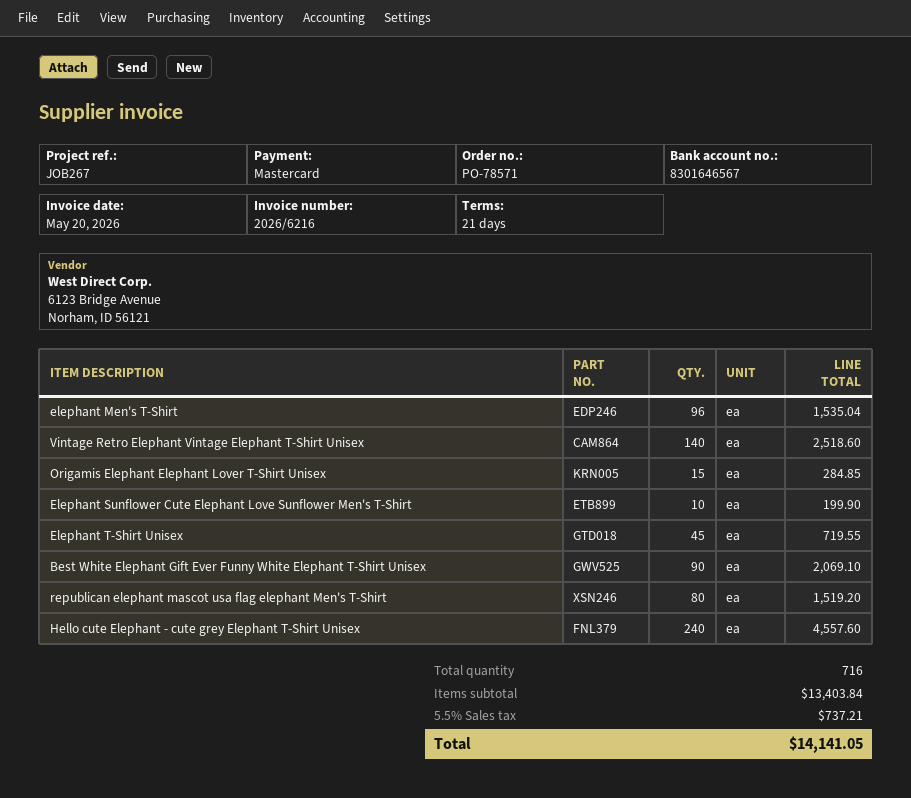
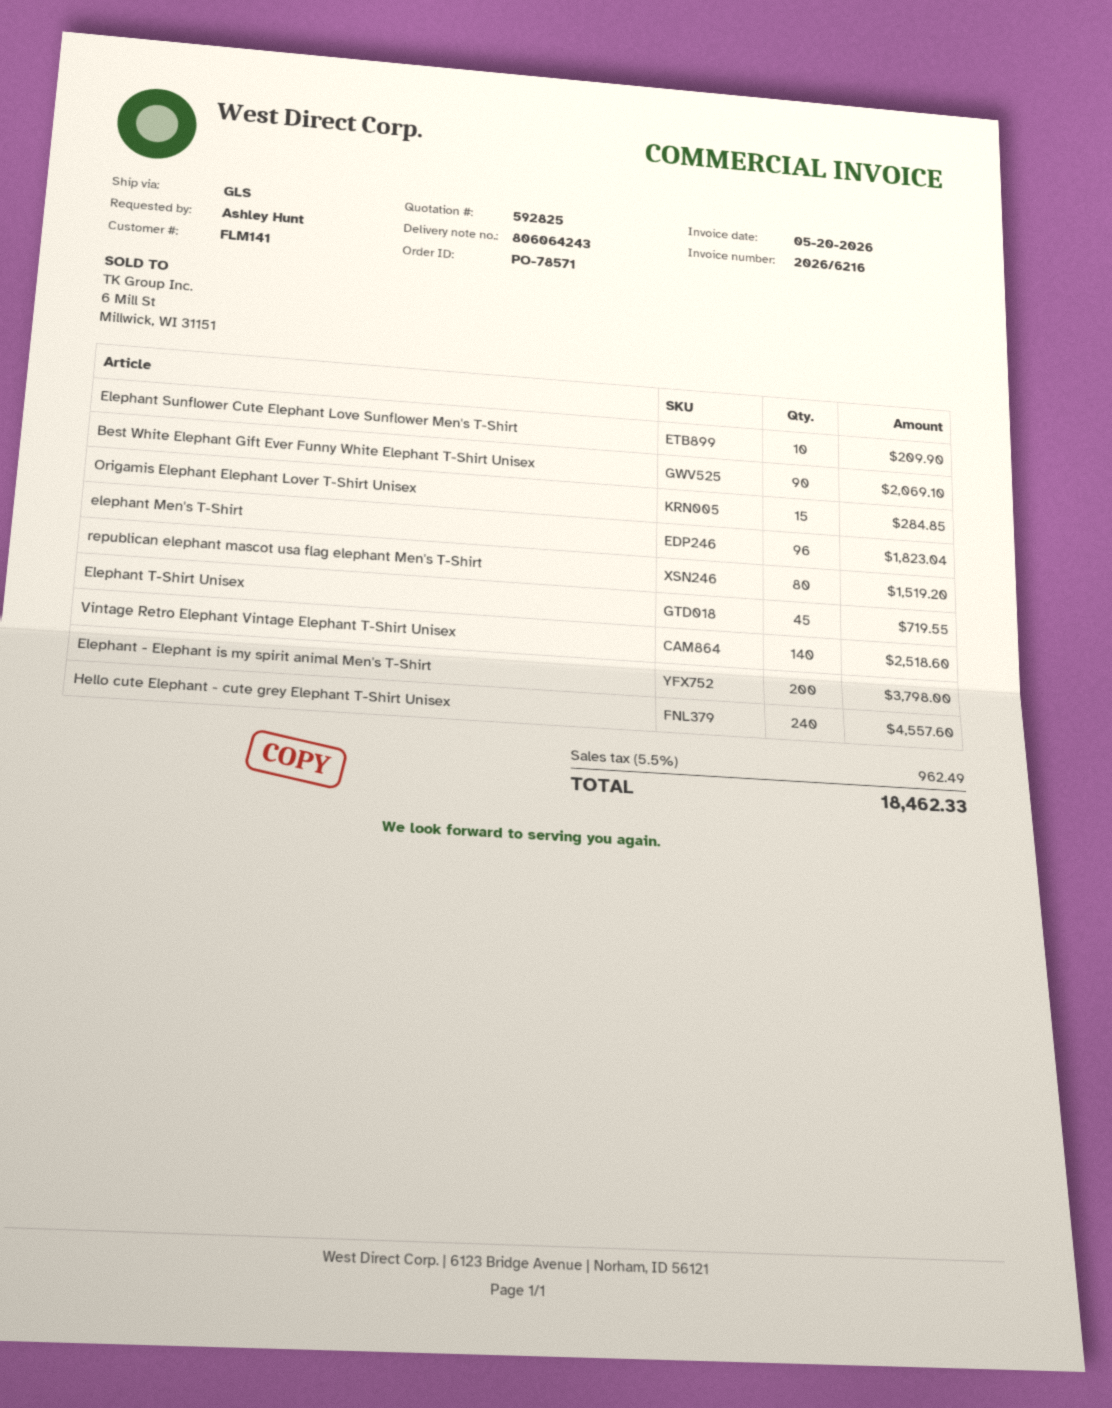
elephant Men's T-Shirt: 96 for 1535.04 -> 96 for 1823.04
Elephant Sunflower Cute Elephant Love Sunflower Men's T-Shirt: 10 for 199.90 -> 10 for 209.90
Elephant - Elephant is my spirit animal Men's T-Shirt: none -> 200 for 3798.00
tax: 5.5% = 737.21 -> 5.5% = 962.49
total: 14141.05 -> 18462.33

